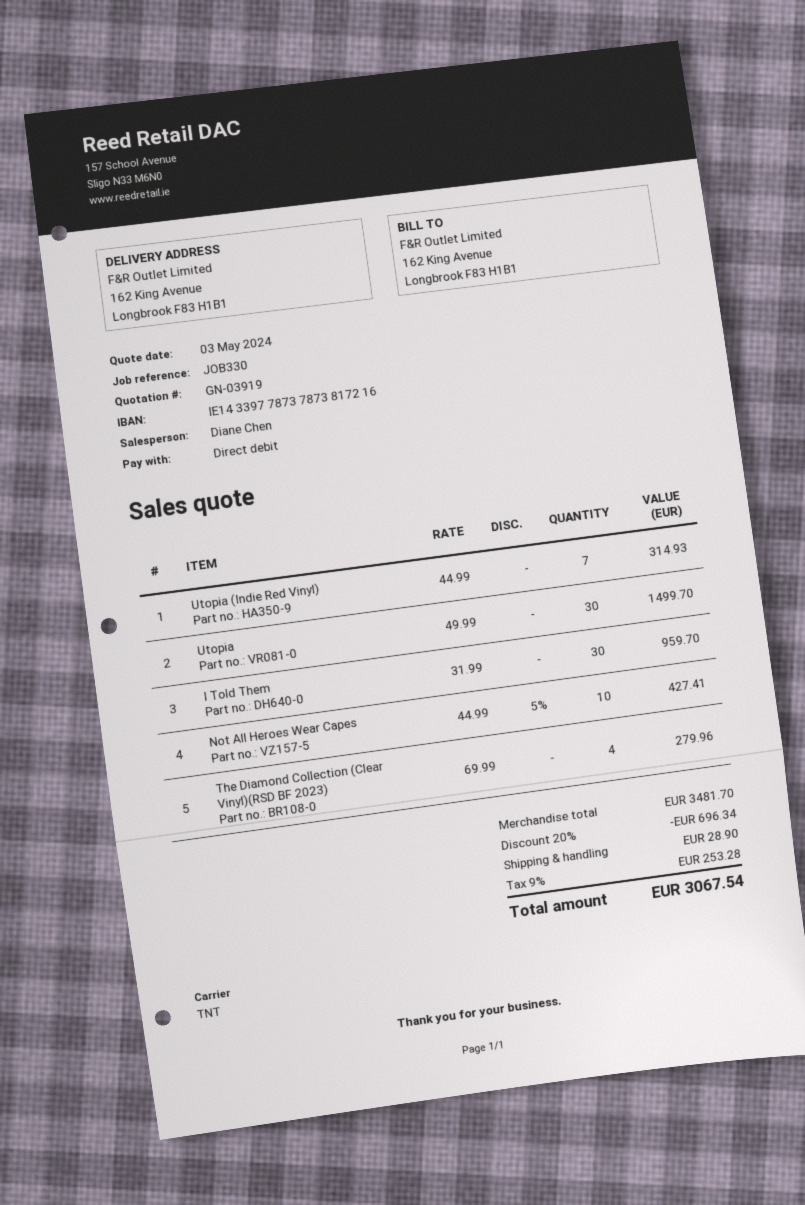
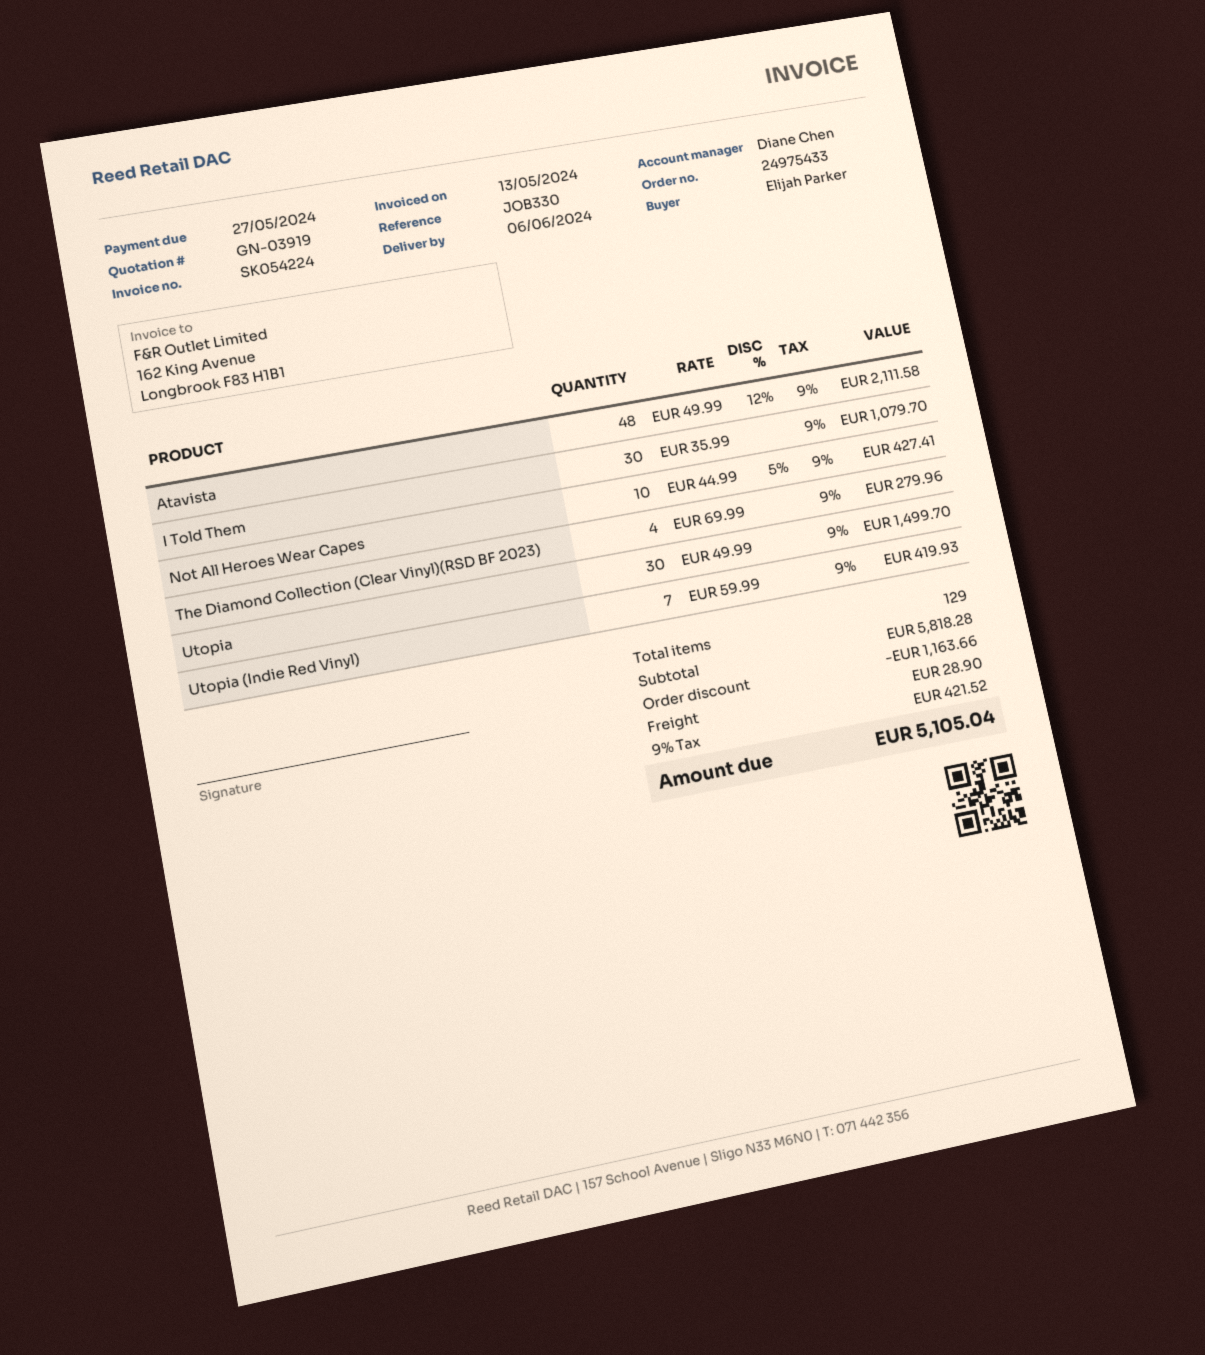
Utopia (Indie Red Vinyl): 7 x 44.99 = 314.93 -> 7 x 59.99 = 419.93
I Told Them: 30 x 31.99 = 959.70 -> 30 x 35.99 = 1079.70
Atavista: none -> 48 x 49.99 - 12% = 2111.58
subtotal: 3481.70 -> 5818.28
discount: 696.34 -> 1163.66
tax: 9% = 253.28 -> 9% = 421.52
total: 3067.54 -> 5105.04

